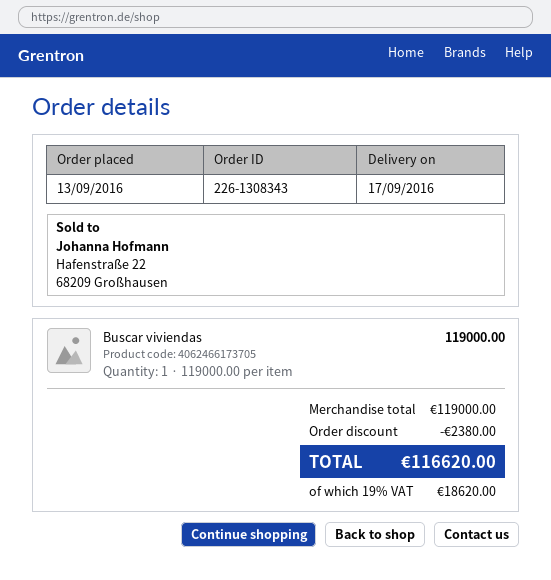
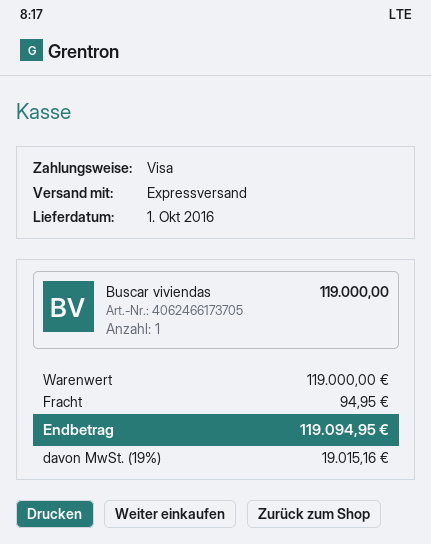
delivery date: 2016-09-17 -> 2016-10-01
discount: 2380.00 -> none
shipping: none -> 94.95
tax: 19% = 18620.00 -> 19% = 19015.16
total: 116620.00 -> 119094.95

